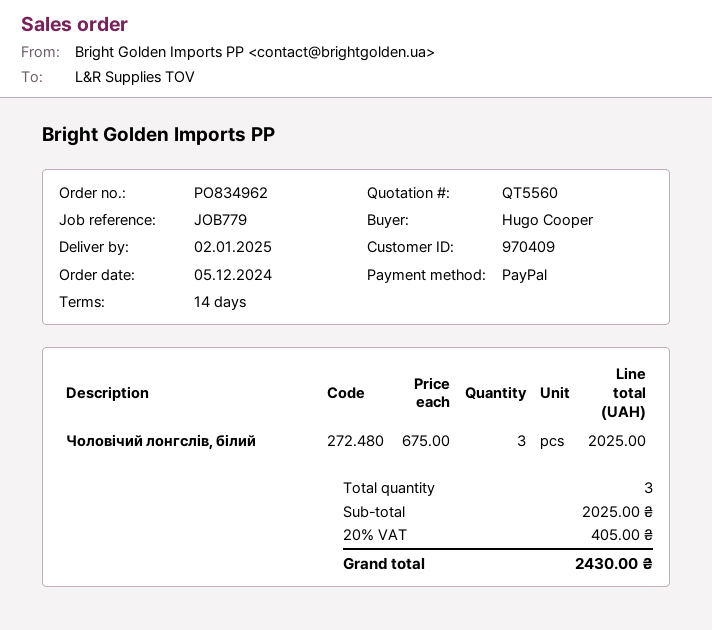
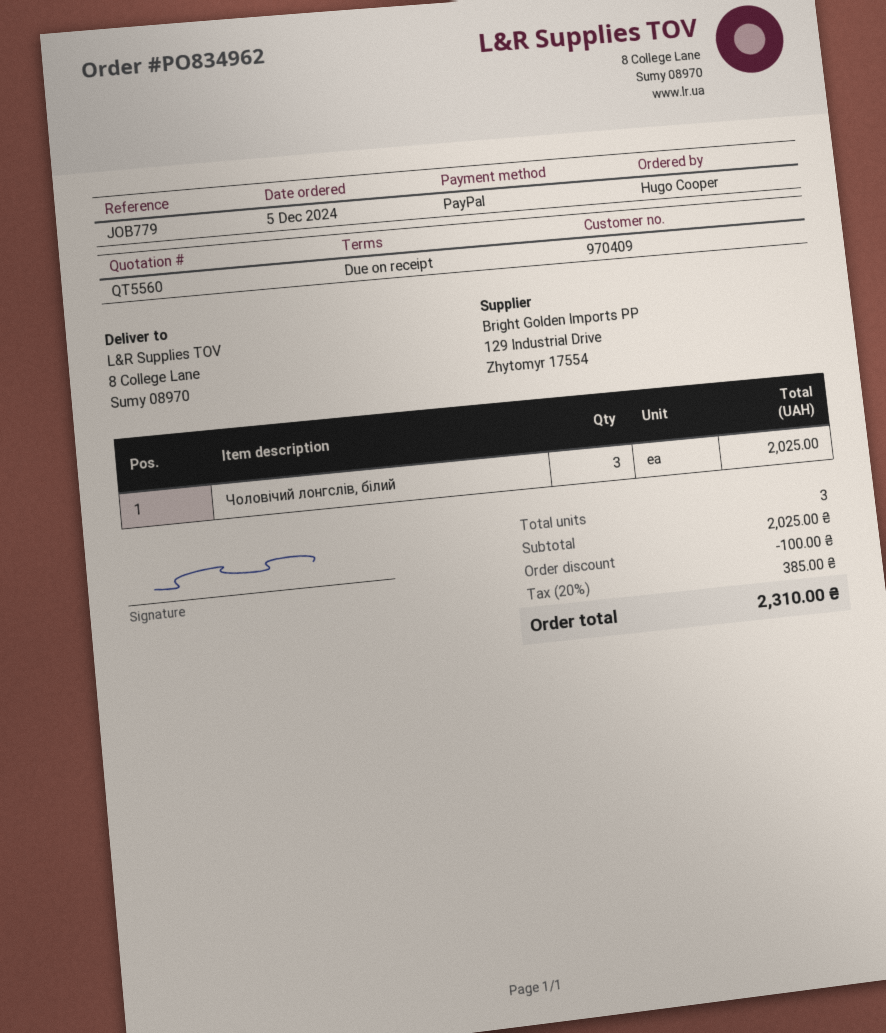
payment terms: 14 days -> on receipt
discount: none -> 100.00
tax: 20% = 405.00 -> 20% = 385.00
total: 2430.00 -> 2310.00

